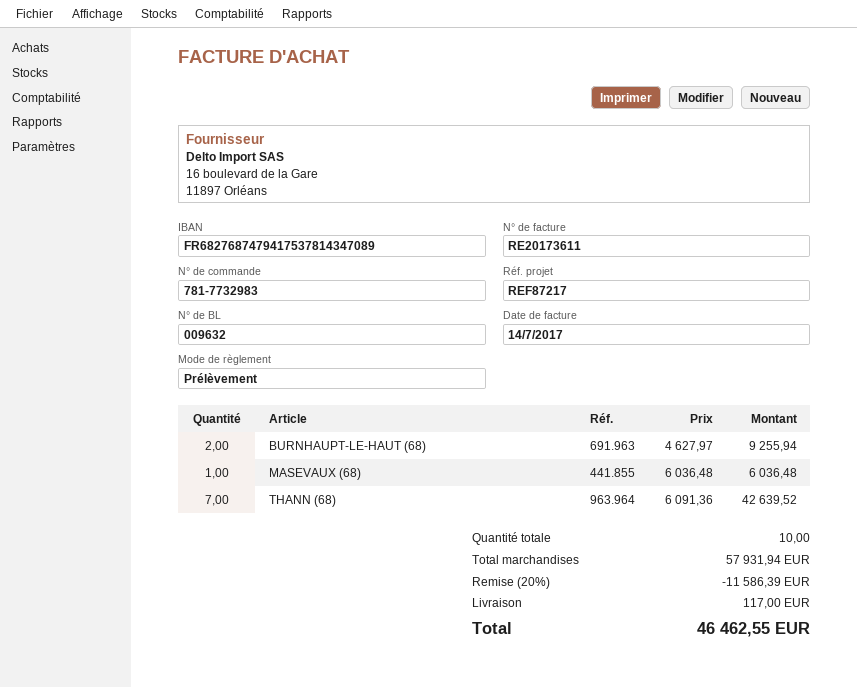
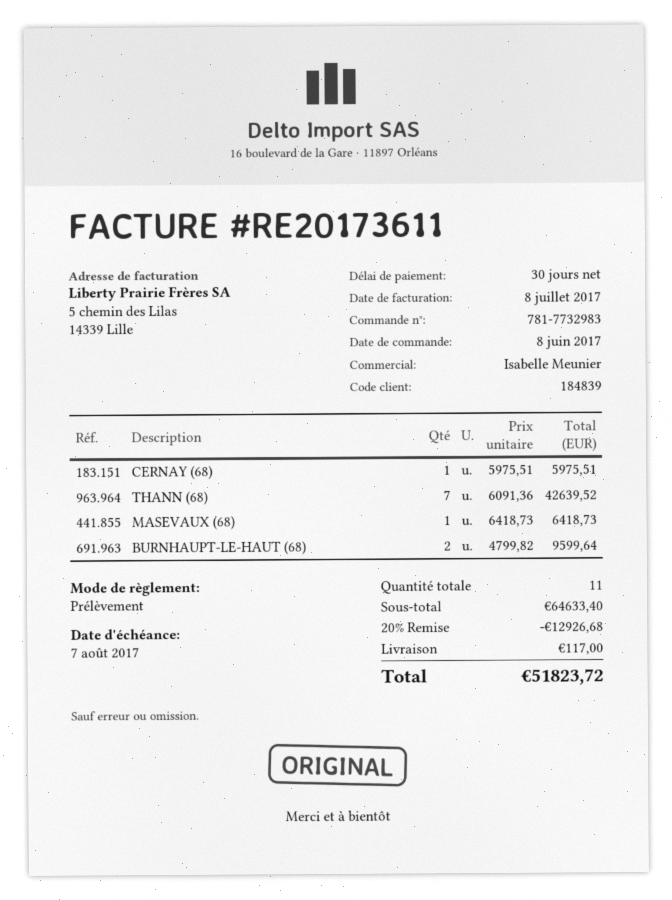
invoice date: 2017-07-14 -> 2017-07-08
BURNHAUPT-LE-HAUT (68): 2 x 4627.97 = 9255.94 -> 2 x 4799.82 = 9599.64
MASEVAUX (68): 1 x 6036.48 = 6036.48 -> 1 x 6418.73 = 6418.73
CERNAY (68): none -> 1 x 5975.51 = 5975.51
total quantity: 10 -> 11
subtotal: 57931.94 -> 64633.40
discount: 20% = 11586.39 -> 20% = 12926.68
total: 46462.55 -> 51823.72

